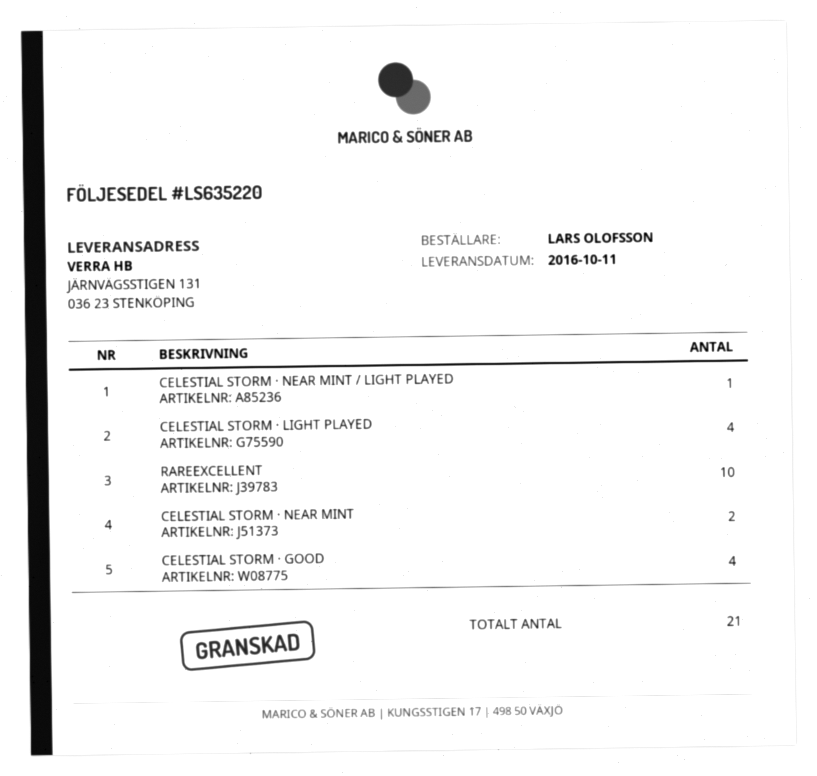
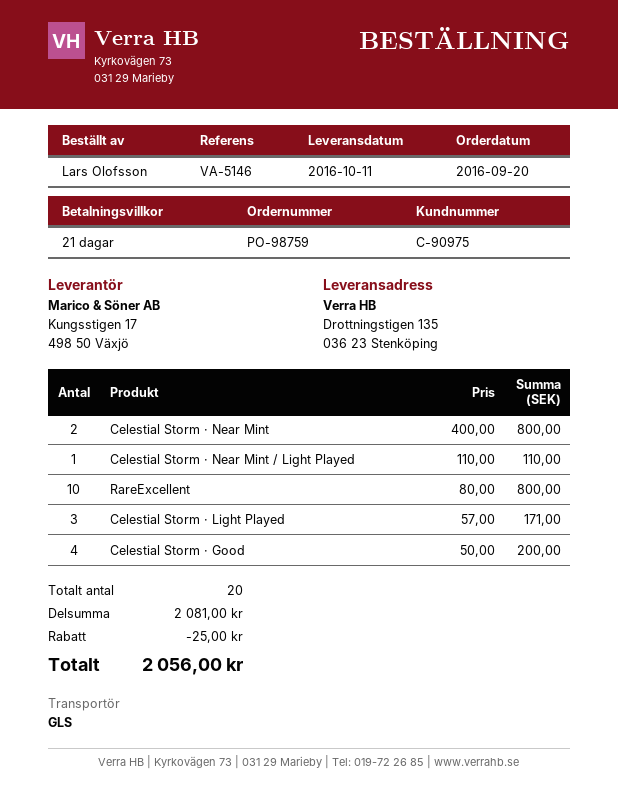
ship to: JÄRNVÄGSSTIGEN 131, 036 23 STENKÖPING -> Drottningstigen 135, 036 23 Stenköping
CELESTIAL STORM · LIGHT PLAYED: 4 -> 3
total quantity: 21 -> 20

